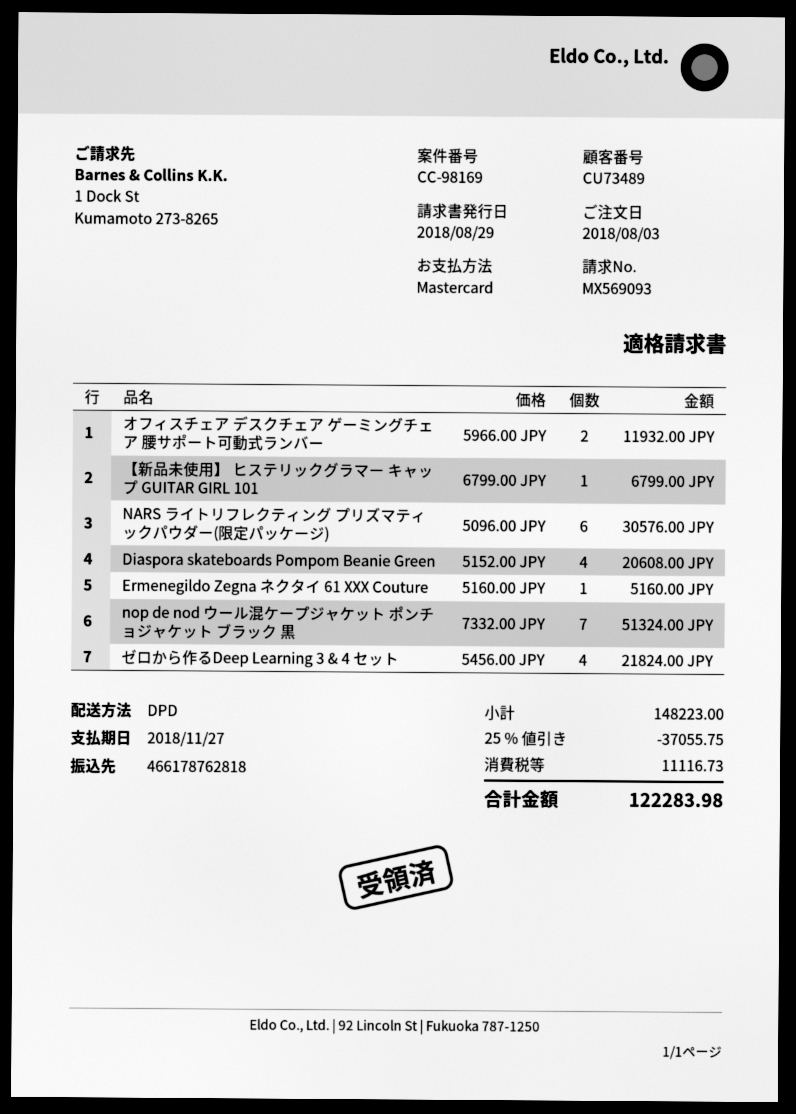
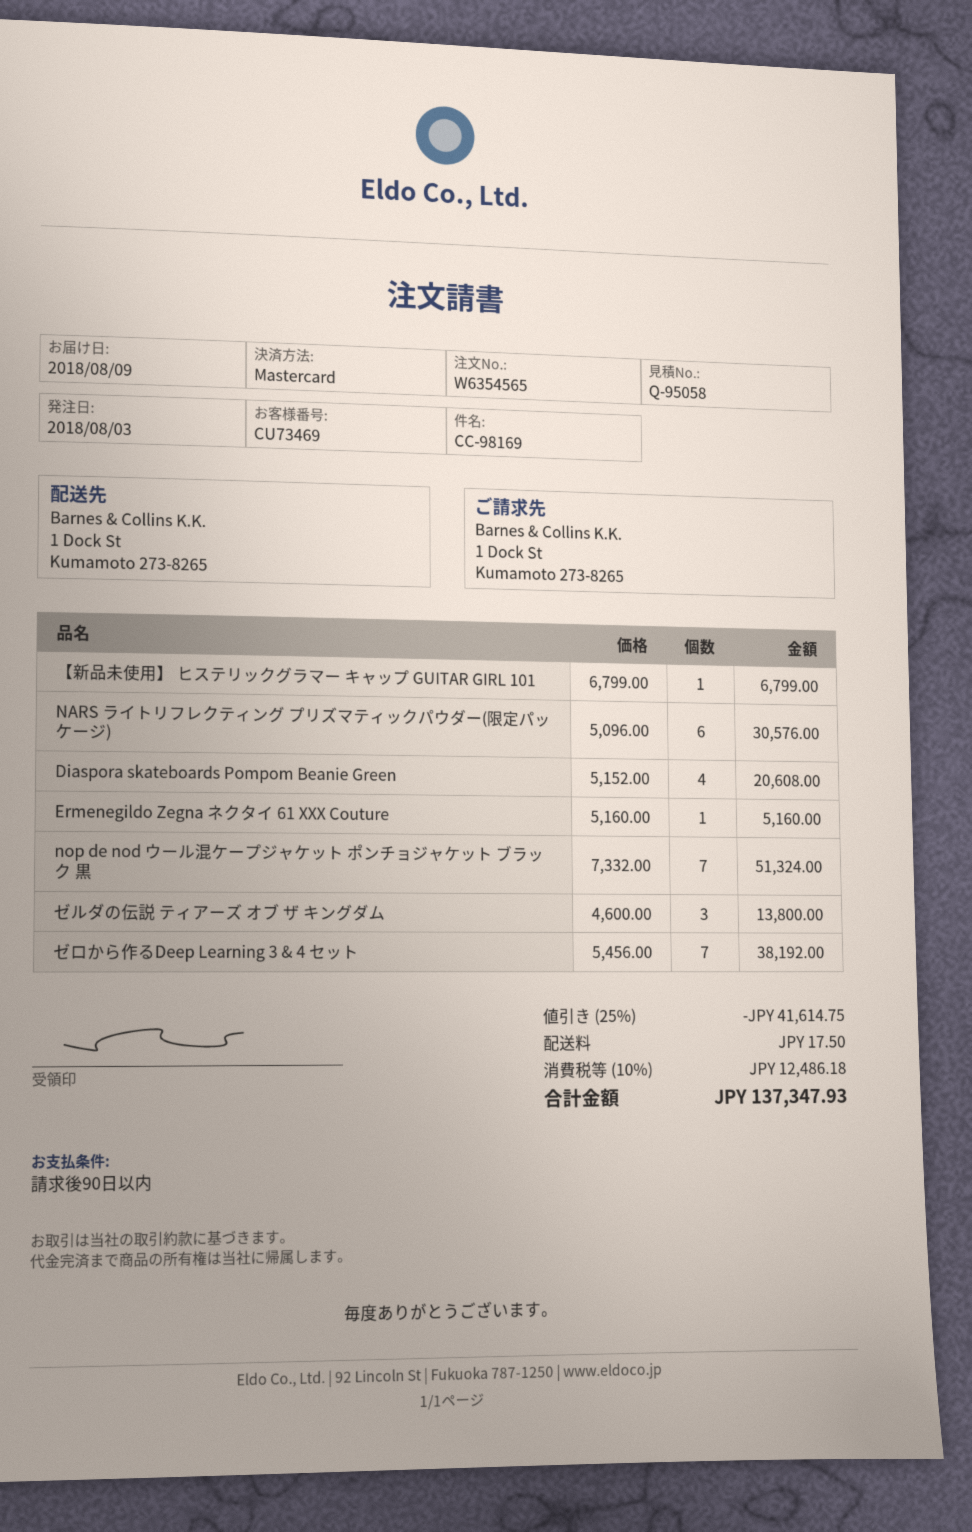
customer number: CU73489 -> CU73469
オフィスチェア デスクチェア ゲーミングチェア 腰サポート可動式ランバー: 2 x 5966.00 = 11932.00 -> none
ゼロから作るDeep Learning 3 & 4 セット: 4 x 5456.00 = 21824.00 -> 7 x 5456.00 = 38192.00
ゼルダの伝説 ティアーズ オブ ザ キングダム: none -> 3 x 4600.00 = 13800.00
discount: 25% = 37055.75 -> 25% = 41614.75
shipping: none -> 17.50
tax: 11116.73 -> 12486.18
total: 122283.98 -> 137347.93

